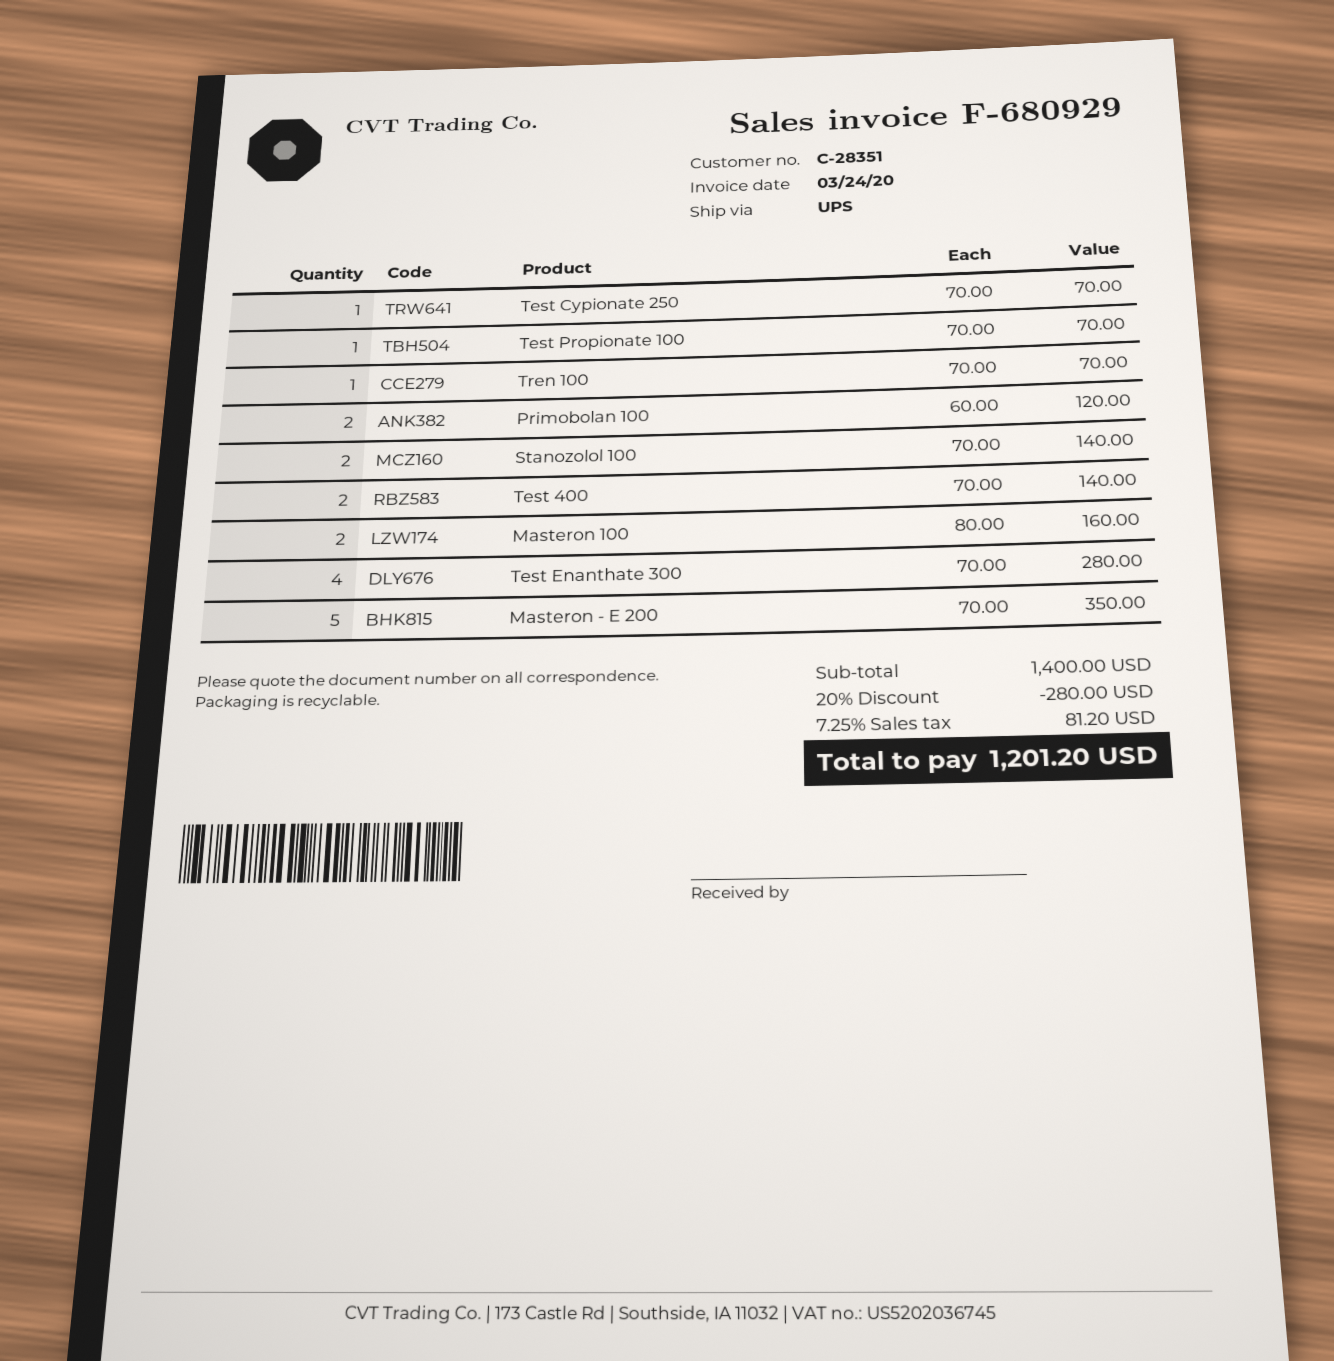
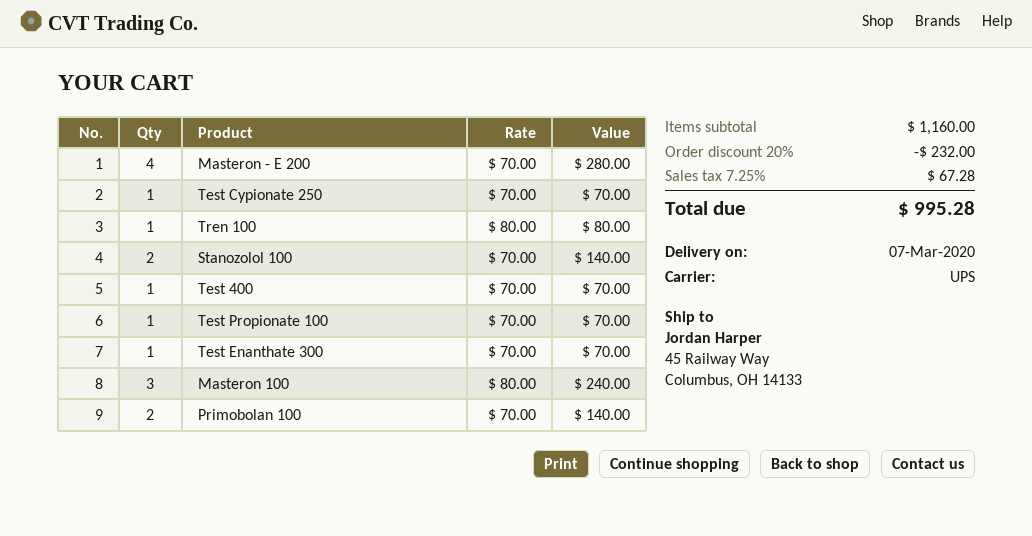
Tren 100: 1 x 70.00 = 70.00 -> 1 x 80.00 = 80.00
Primobolan 100: 2 x 60.00 = 120.00 -> 2 x 70.00 = 140.00
Test 400: 2 x 70.00 = 140.00 -> 1 x 70.00 = 70.00
Masteron 100: 2 x 80.00 = 160.00 -> 3 x 80.00 = 240.00
Test Enanthate 300: 4 x 70.00 = 280.00 -> 1 x 70.00 = 70.00
Masteron - E 200: 5 x 70.00 = 350.00 -> 4 x 70.00 = 280.00
subtotal: 1400.00 -> 1160.00
discount: 20% = 280.00 -> 20% = 232.00
tax: 7.25% = 81.20 -> 7.25% = 67.28
total: 1201.20 -> 995.28

